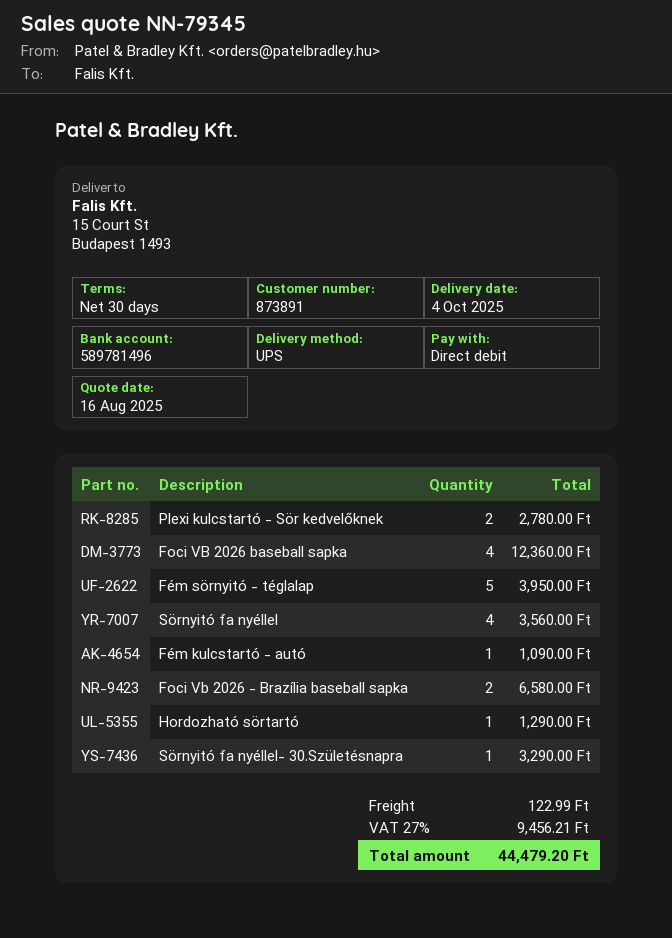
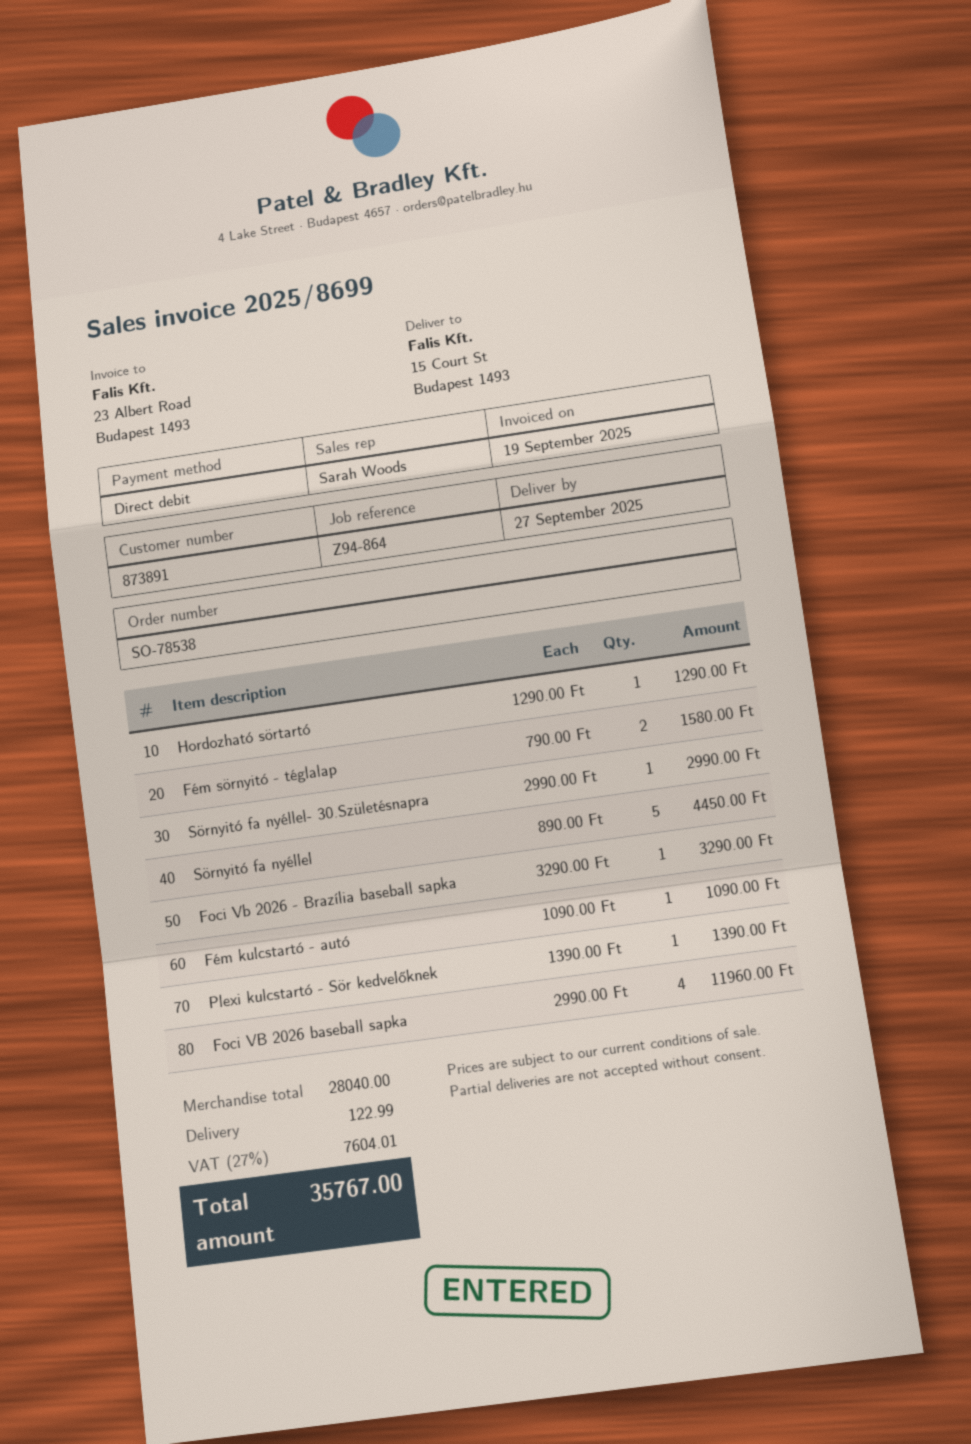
delivery date: 2025-10-04 -> 2025-09-27
Plexi kulcstartó - Sör kedvelőknek: 2 for 2780.00 -> 1 for 1390.00
Foci VB 2026 baseball sapka: 4 for 12360.00 -> 4 for 11960.00
Fém sörnyitó - téglalap: 5 for 3950.00 -> 2 for 1580.00
Sörnyitó fa nyéllel: 4 for 3560.00 -> 5 for 4450.00
Foci Vb 2026 - Brazília baseball sapka: 2 for 6580.00 -> 1 for 3290.00
Sörnyitó fa nyéllel- 30.Születésnapra: 1 for 3290.00 -> 1 for 2990.00
tax: 27% = 9456.21 -> 27% = 7604.01
total: 44479.20 -> 35767.00

